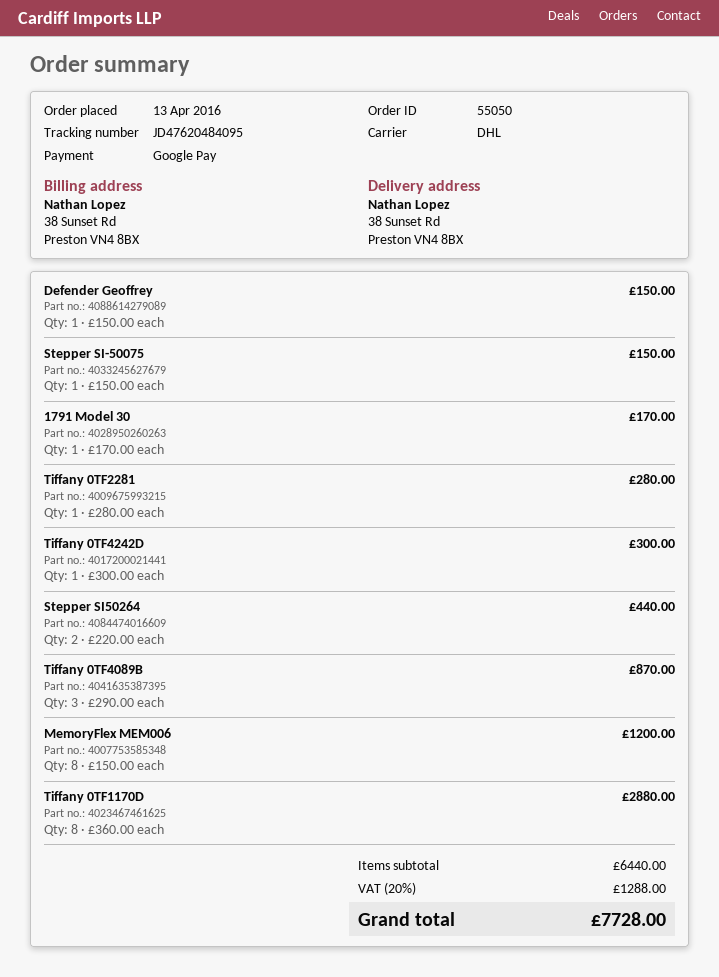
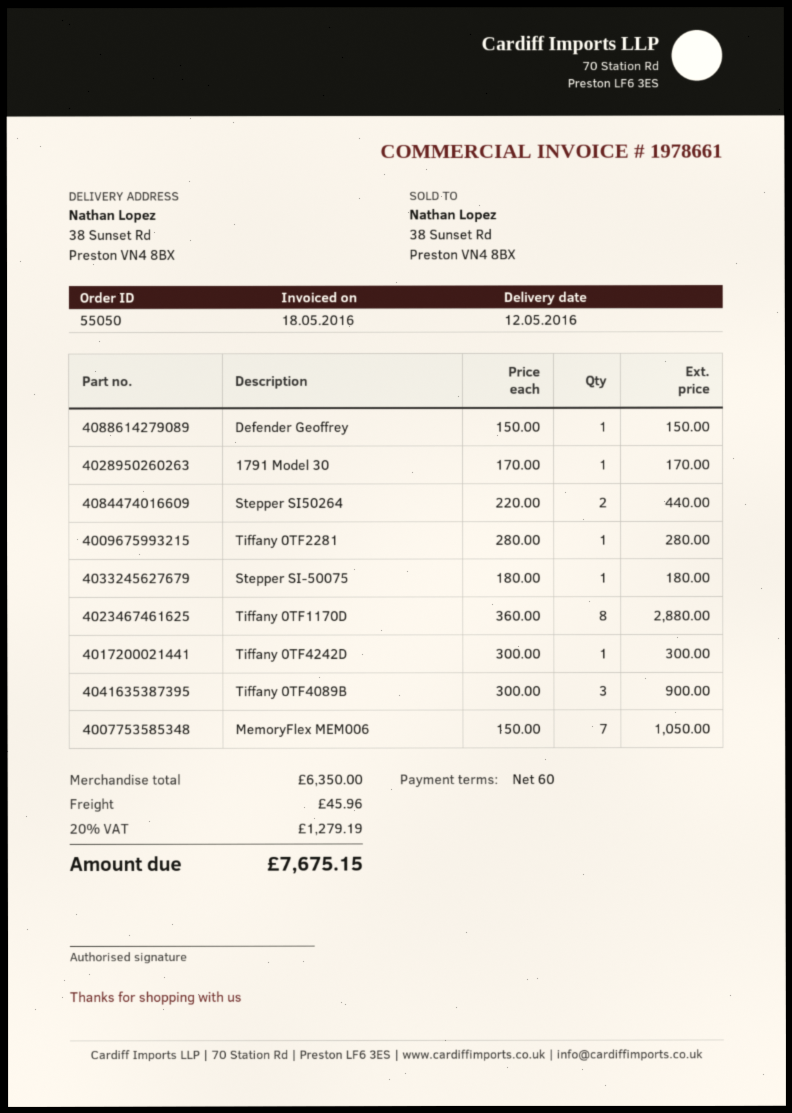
Stepper SI-50075: 1 x 150.00 = 150.00 -> 1 x 180.00 = 180.00
Tiffany 0TF4089B: 3 x 290.00 = 870.00 -> 3 x 300.00 = 900.00
MemoryFlex MEM006: 8 x 150.00 = 1200.00 -> 7 x 150.00 = 1050.00
subtotal: 6440.00 -> 6350.00
shipping: none -> 45.96
tax: 20% = 1288.00 -> 20% = 1279.19
total: 7728.00 -> 7675.15

